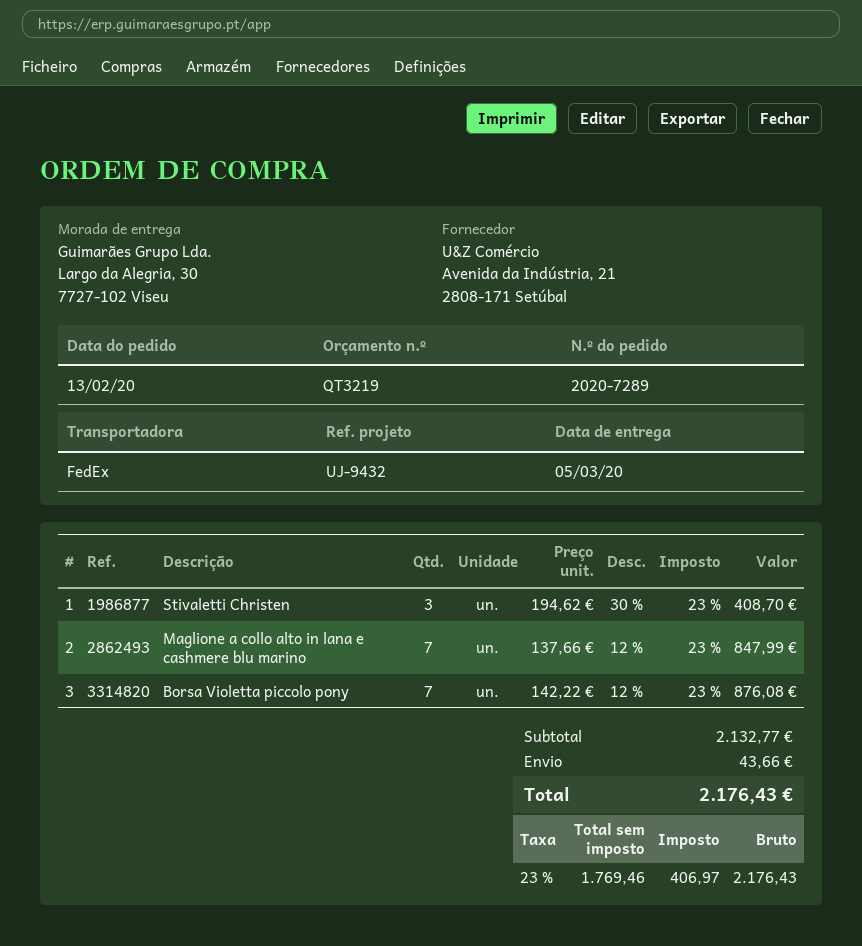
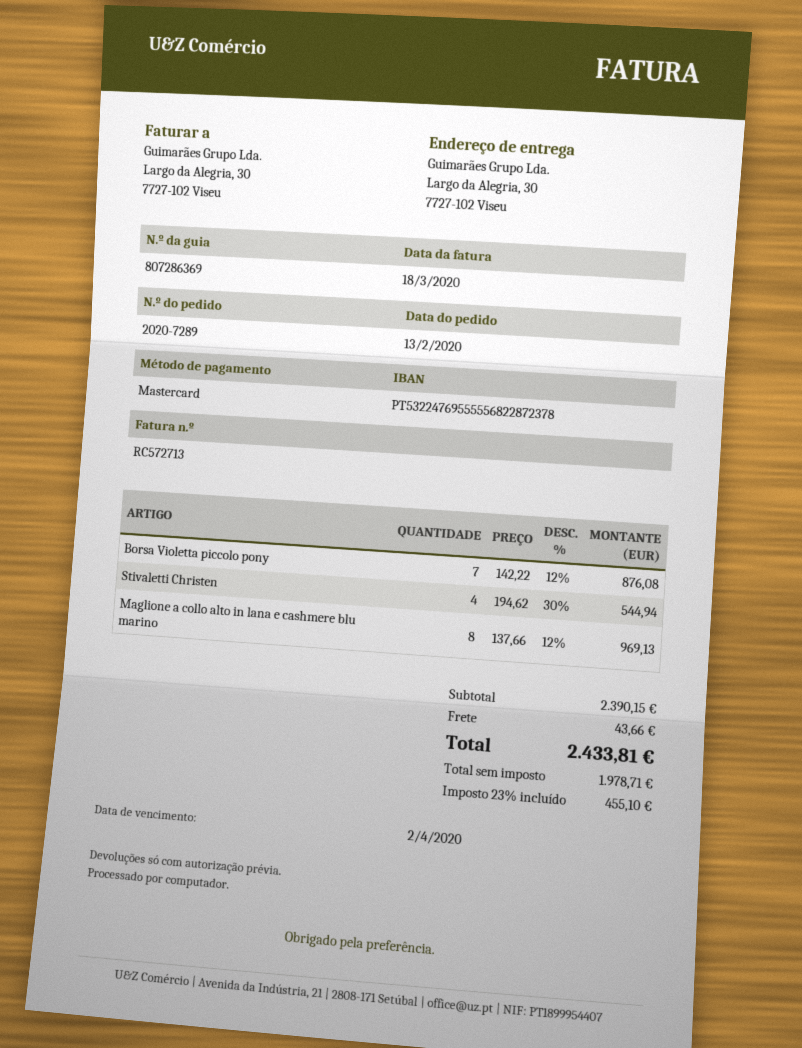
Stivaletti Christen: 3 x 194.62 - 30% = 408.70 -> 4 x 194.62 - 30% = 544.94
Maglione a collo alto in lana e cashmere blu marino: 7 x 137.66 - 12% = 847.99 -> 8 x 137.66 - 12% = 969.13
subtotal: 2132.77 -> 2390.15
net: 1769.46 -> 1978.71
tax: 23% = 406.97 -> 23% = 455.10
total: 2176.43 -> 2433.81

